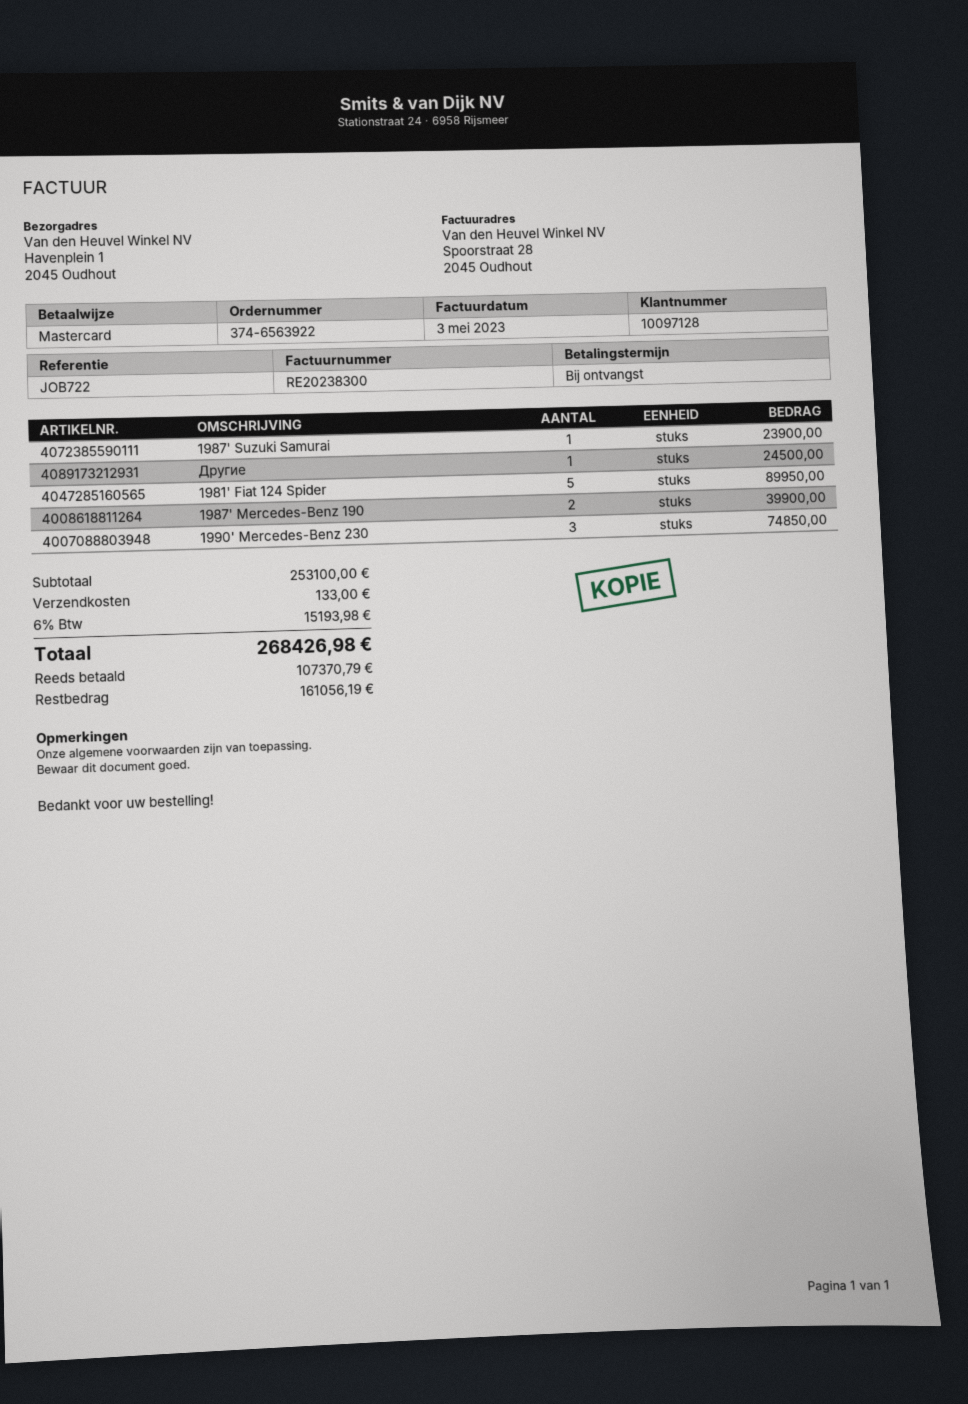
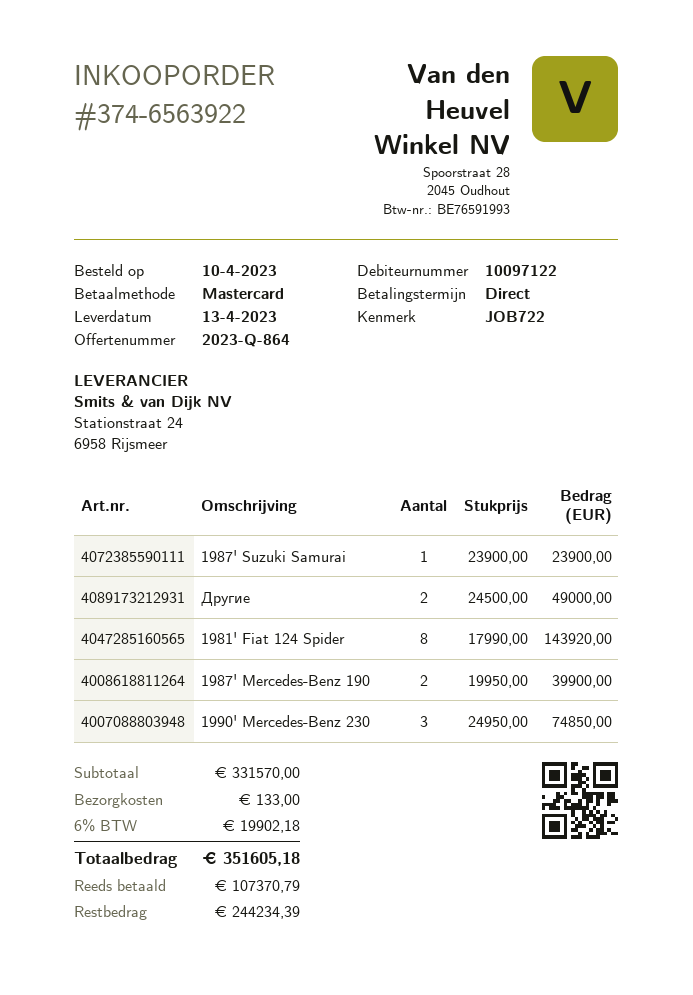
customer number: 10097128 -> 10097122
Другие: 1 for 24500.00 -> 2 for 49000.00
1981' Fiat 124 Spider: 5 for 89950.00 -> 8 for 143920.00
subtotal: 253100.00 -> 331570.00
tax: 6% = 15193.98 -> 6% = 19902.18
total: 268426.98 -> 351605.18
balance: 161056.19 -> 244234.39

